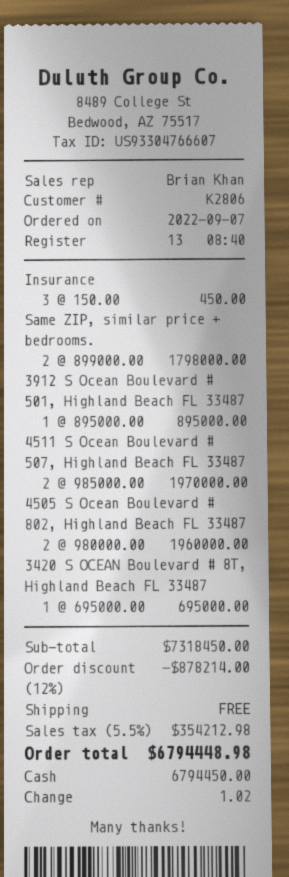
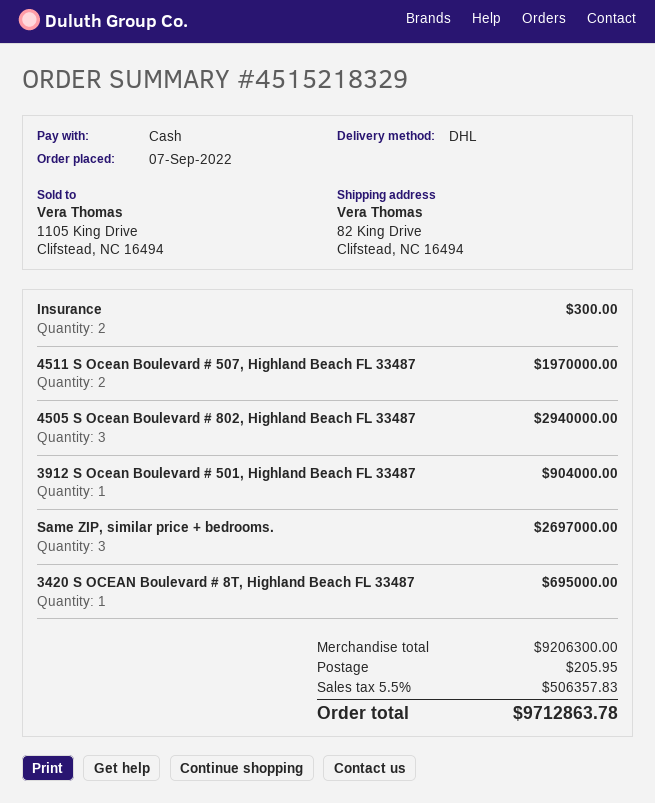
Insurance: 3 for 450.00 -> 2 for 300.00
Same ZIP, similar price + bedrooms.: 2 for 1798000.00 -> 3 for 2697000.00
3912 S Ocean Boulevard # 501, Highland Beach FL 33487: 1 for 895000.00 -> 1 for 904000.00
4505 S Ocean Boulevard # 802, Highland Beach FL 33487: 2 for 1960000.00 -> 3 for 2940000.00
subtotal: 7318450.00 -> 9206300.00
discount: 12% = 878214.00 -> none
shipping: 0.00 -> 205.95
tax: 5.5% = 354212.98 -> 5.5% = 506357.83
total: 6794448.98 -> 9712863.78

